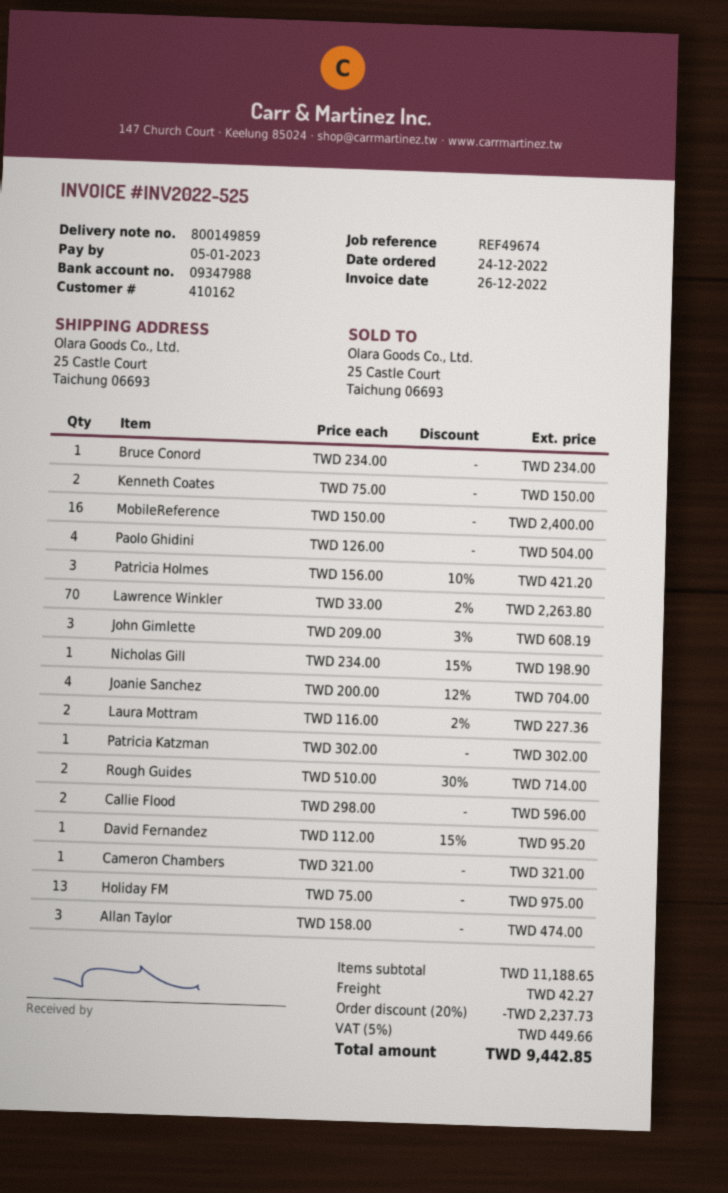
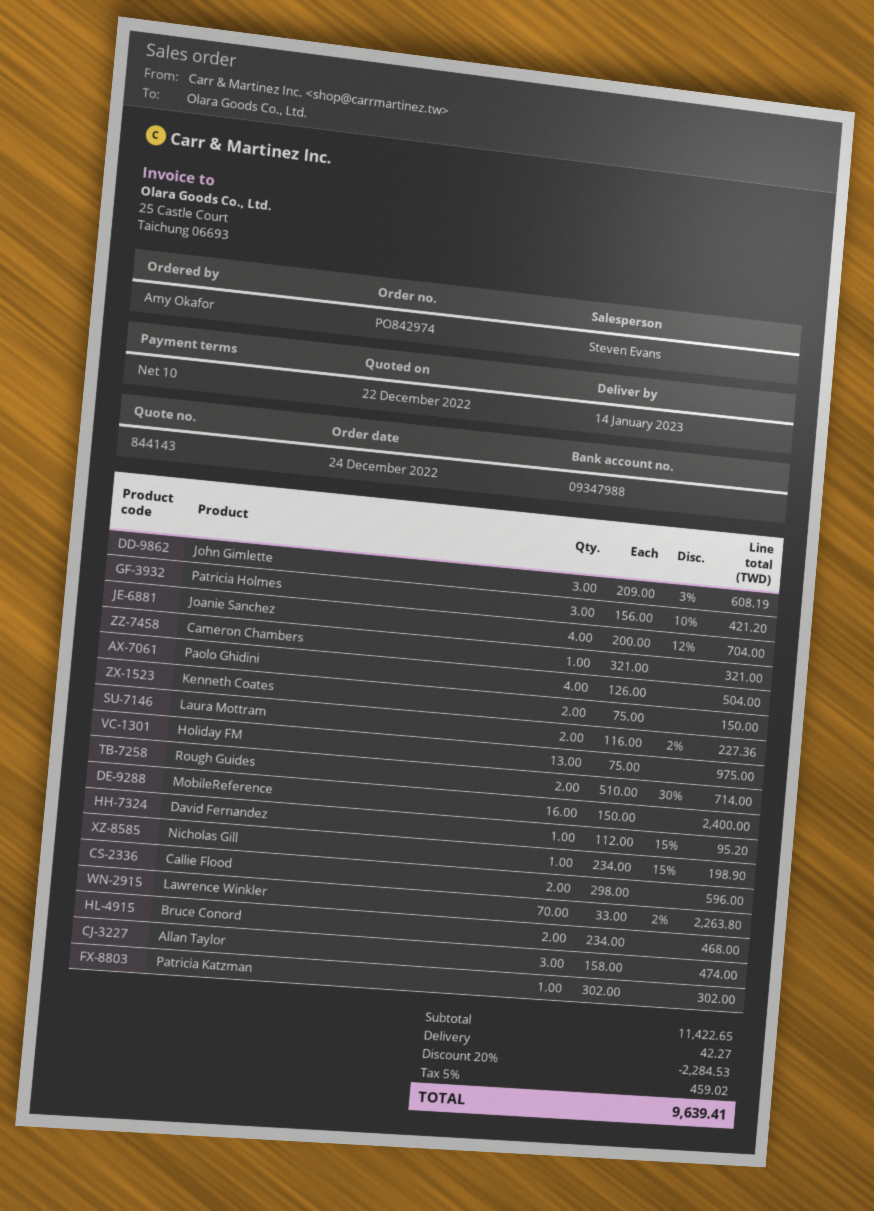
Bruce Conord: 1 x 234.00 = 234.00 -> 2 x 234.00 = 468.00
subtotal: 11188.65 -> 11422.65
discount: 20% = 2237.73 -> 20% = 2284.53
tax: 5% = 449.66 -> 5% = 459.02
total: 9442.85 -> 9639.41

